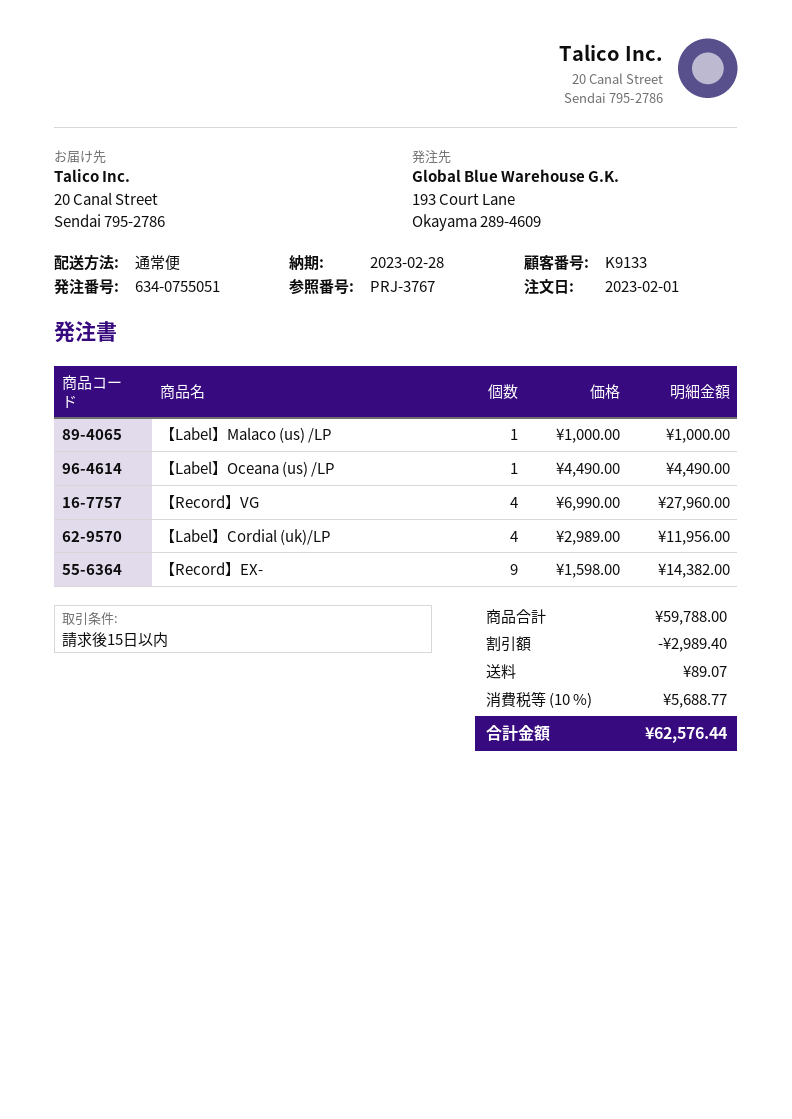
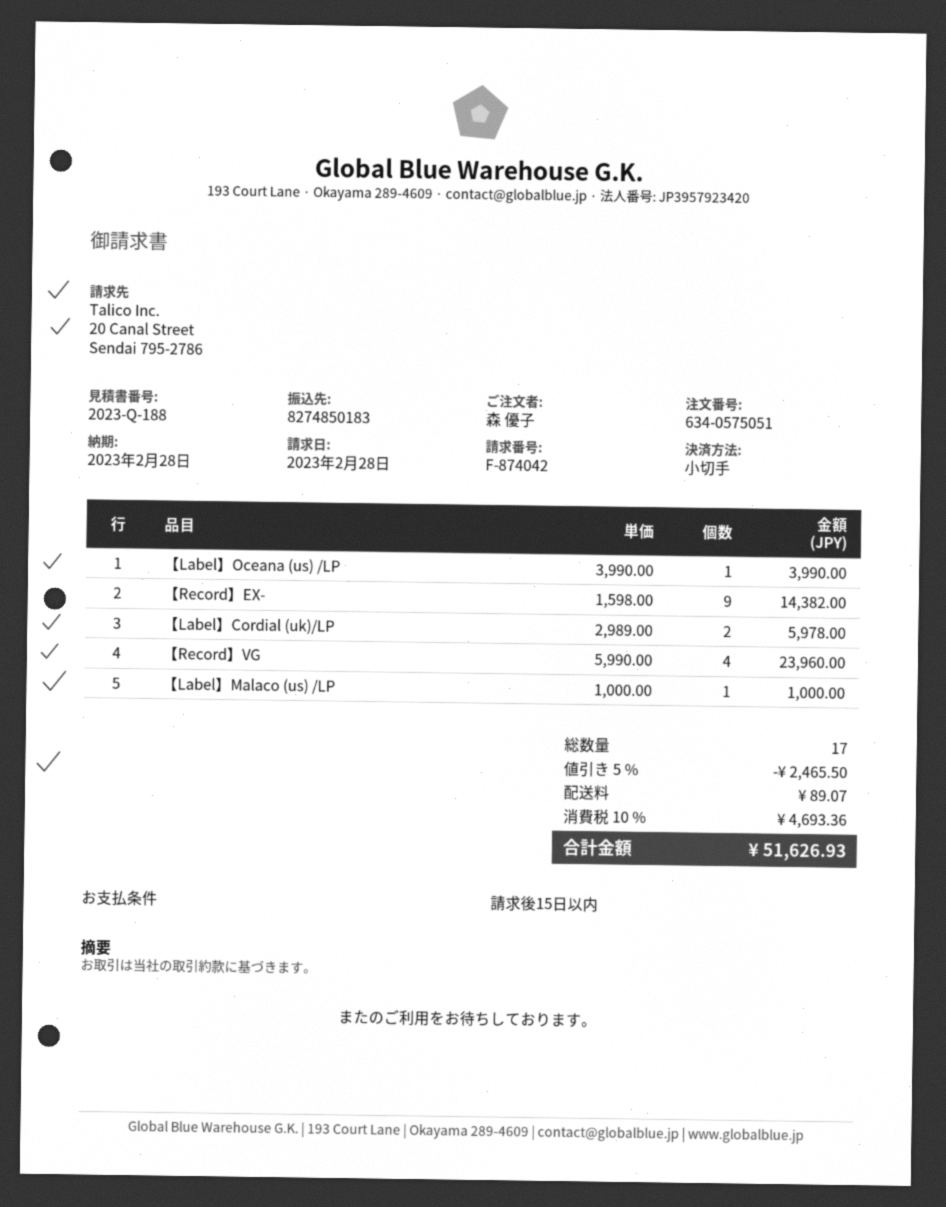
order number: 634-0755051 -> 634-0575051
【Label】Oceana (us) /LP: 1 x 4490.00 = 4490.00 -> 1 x 3990.00 = 3990.00
【Record】VG: 4 x 6990.00 = 27960.00 -> 4 x 5990.00 = 23960.00
【Label】Cordial (uk)/LP: 4 x 2989.00 = 11956.00 -> 2 x 2989.00 = 5978.00
discount: 2989.40 -> 2465.50
tax: 10% = 5688.77 -> 10% = 4693.36
total: 62576.44 -> 51626.93

